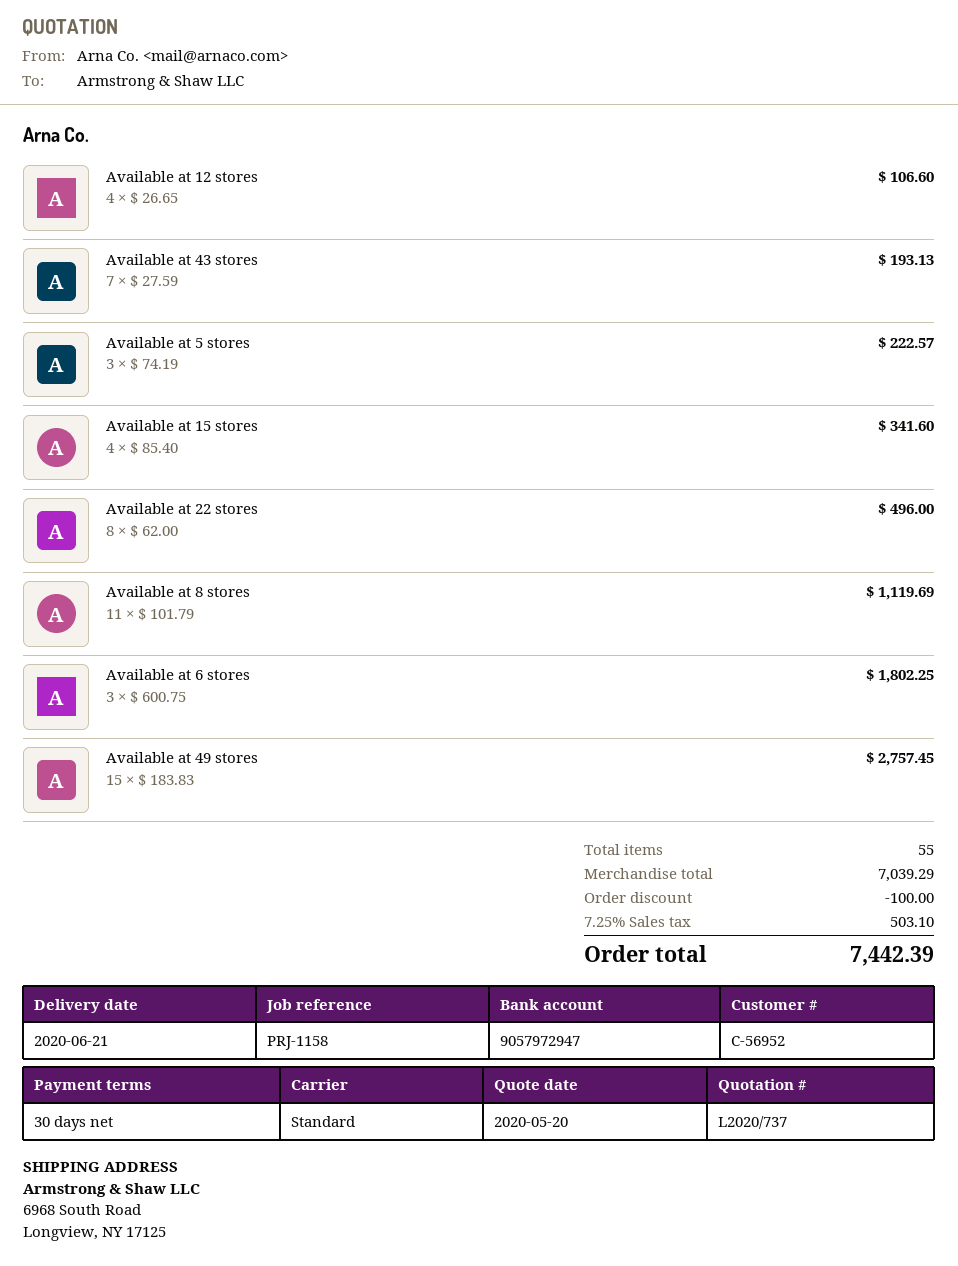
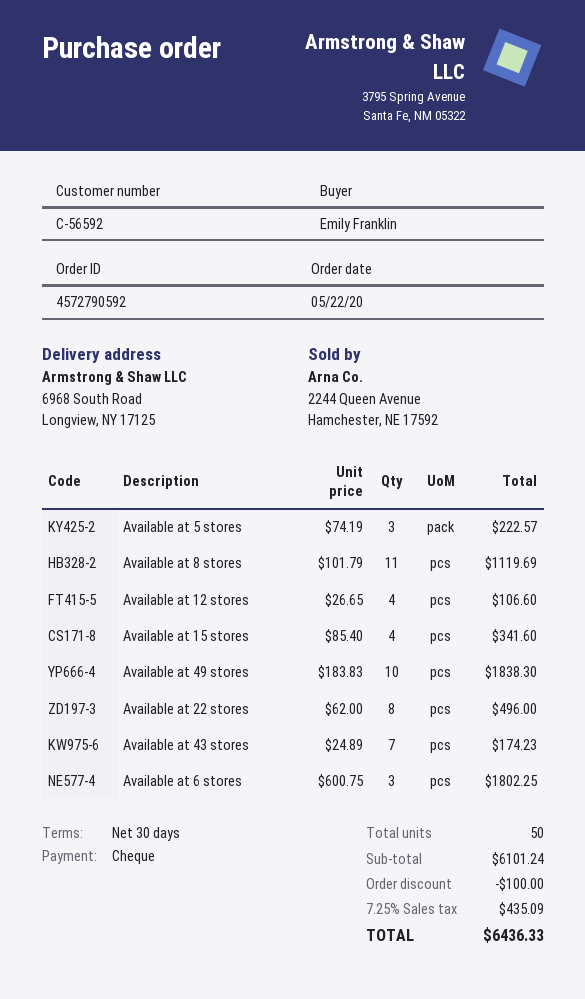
customer number: C-56952 -> C-56592
Available at 43 stores: 7 x 27.59 = 193.13 -> 7 x 24.89 = 174.23
Available at 49 stores: 15 x 183.83 = 2757.45 -> 10 x 183.83 = 1838.30
total quantity: 55 -> 50
subtotal: 7039.29 -> 6101.24
tax: 7.25% = 503.10 -> 7.25% = 435.09
total: 7442.39 -> 6436.33

